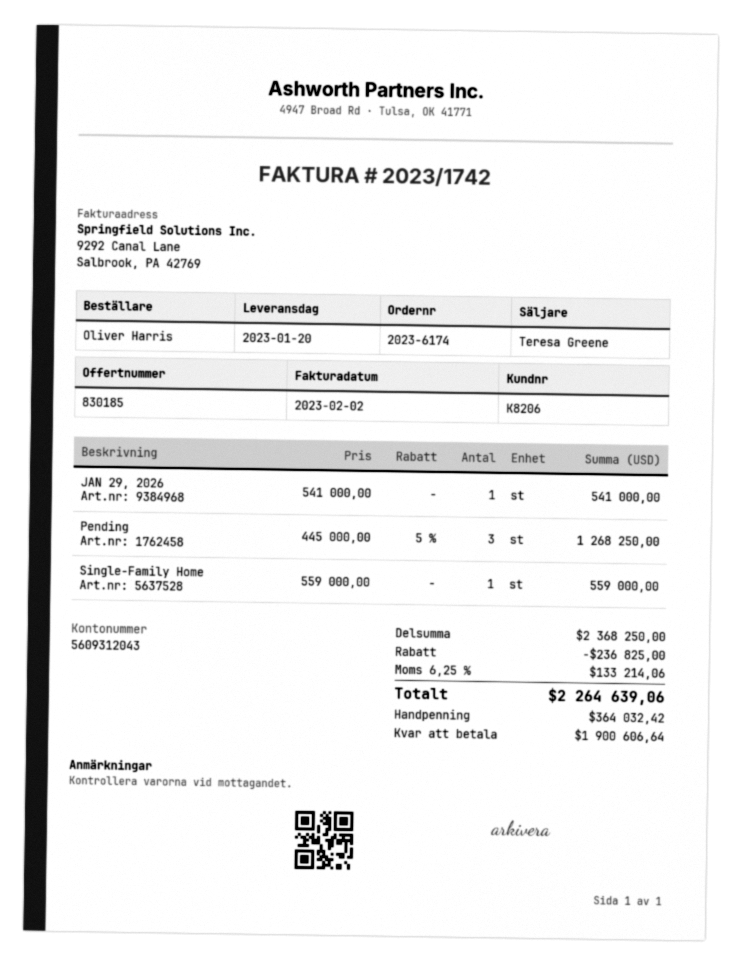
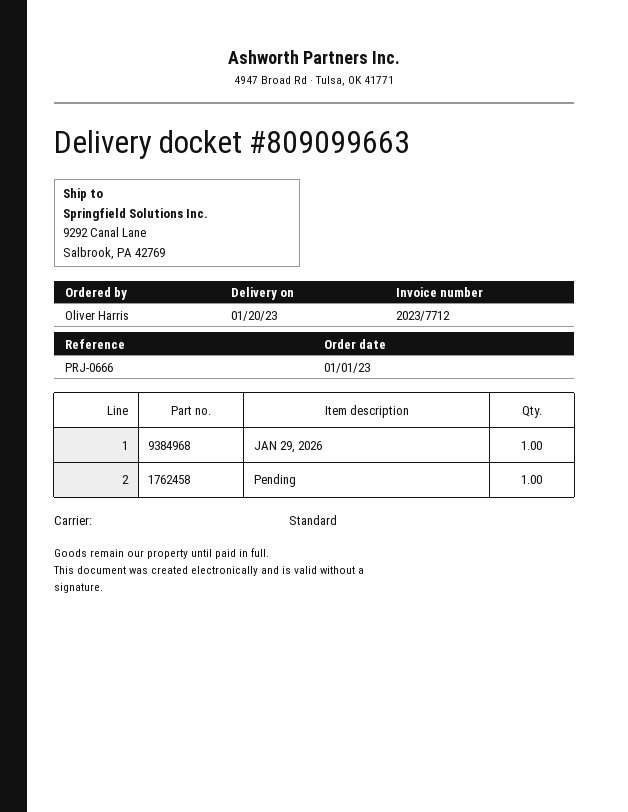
invoice number: 2023/1742 -> 2023/7712
Pending: 3 -> 1
Single-Family Home: 1 -> none

